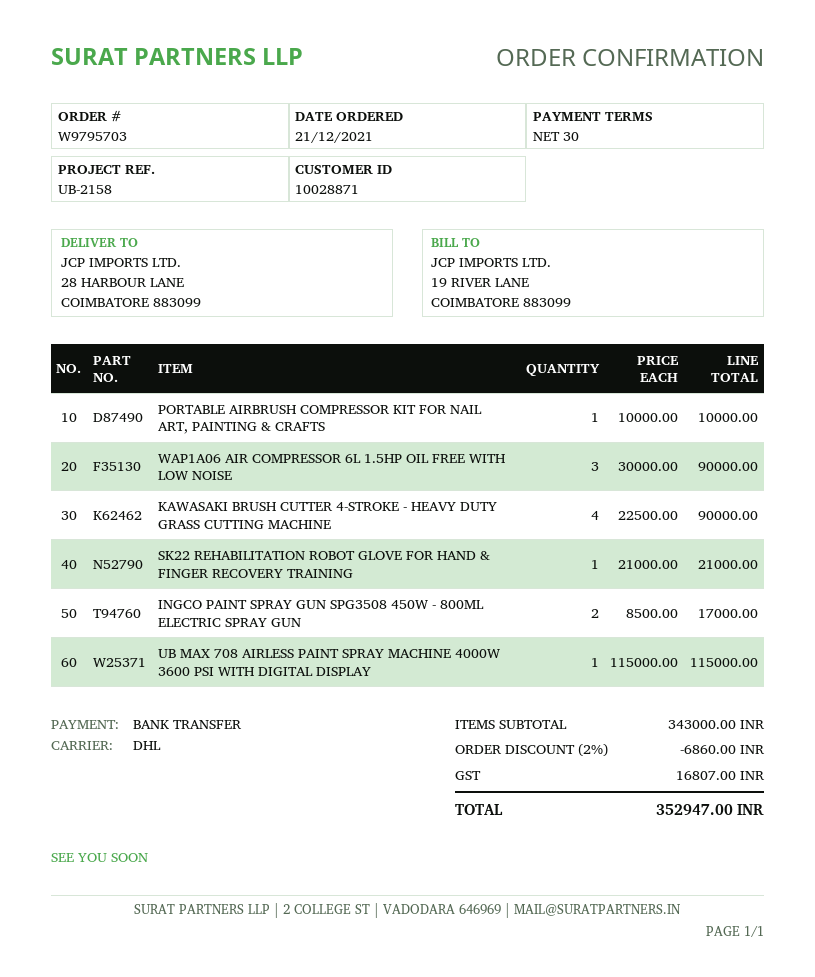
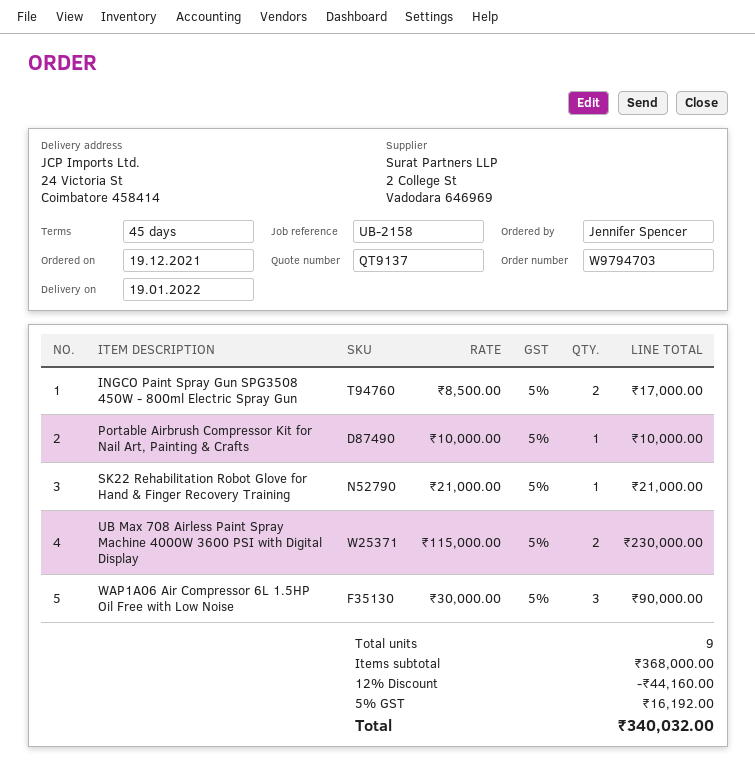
order number: W9795703 -> W9794703
order date: 2021-12-21 -> 2021-12-19
payment terms: 30 days -> 45 days
ship to: 28 HARBOUR LANE, COIMBATORE 883099 -> 24 Victoria St, Coimbatore 458414
KAWASAKI BRUSH CUTTER 4-STROKE - HEAVY DUTY GRASS CUTTING MACHINE: 4 x 22500.00 = 90000.00 -> none
UB MAX 708 AIRLESS PAINT SPRAY MACHINE 4000W 3600 PSI WITH DIGITAL DISPLAY: 1 x 115000.00 = 115000.00 -> 2 x 115000.00 = 230000.00
subtotal: 343000.00 -> 368000.00
discount: 2% = 6860.00 -> 12% = 44160.00
tax: 16807.00 -> 16192.00
total: 352947.00 -> 340032.00

